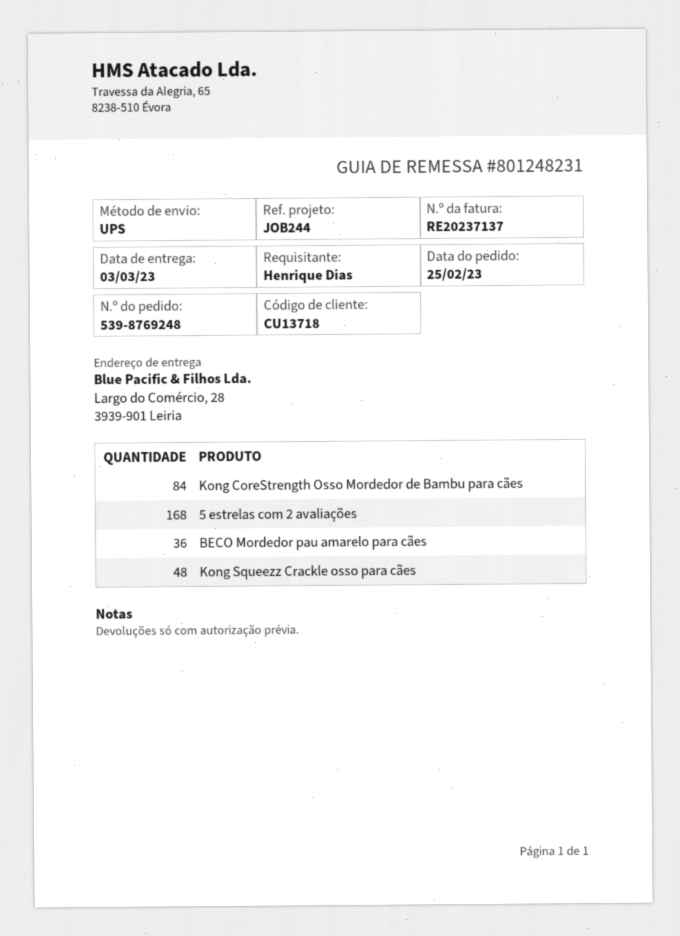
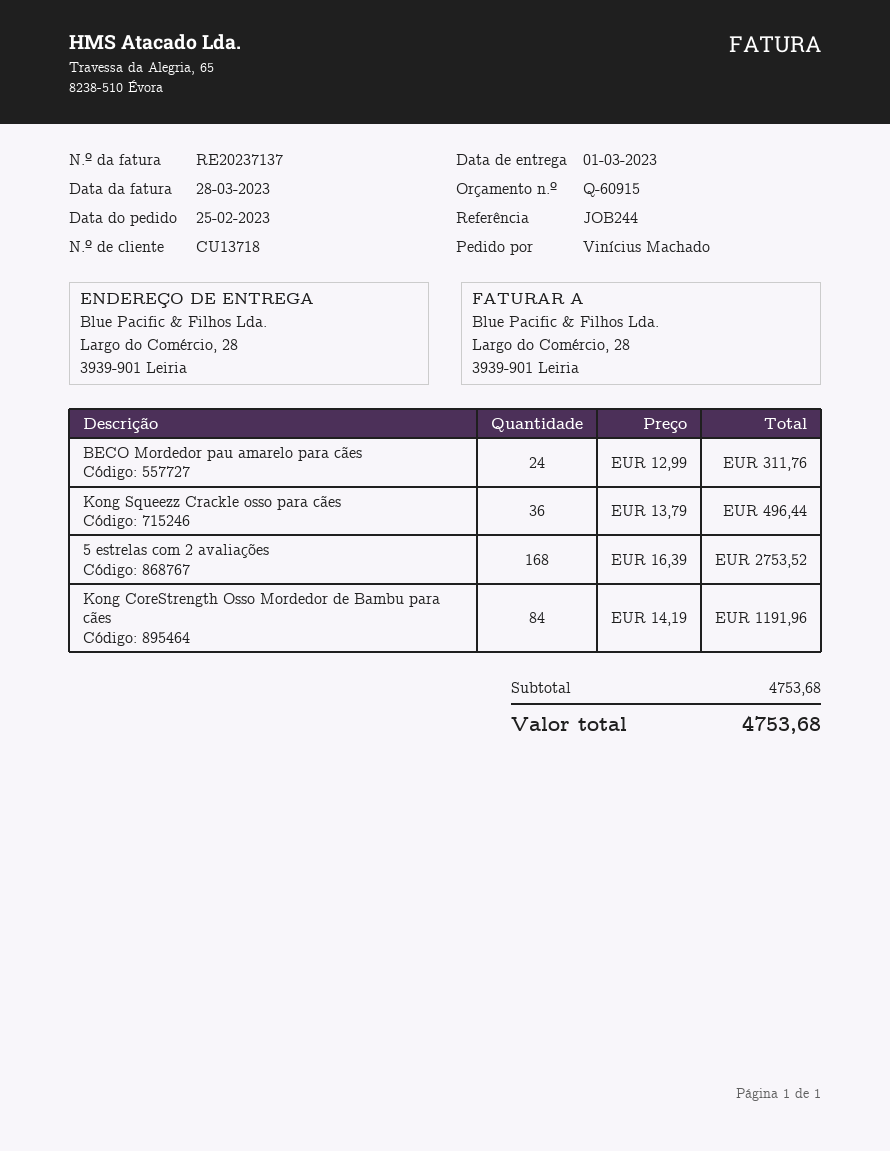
delivery date: 2023-03-03 -> 2023-03-01
ordered by: Henrique Dias -> Vinícius Machado
BECO Mordedor pau amarelo para cães: 36 -> 24
Kong Squeezz Crackle osso para cães: 48 -> 36

